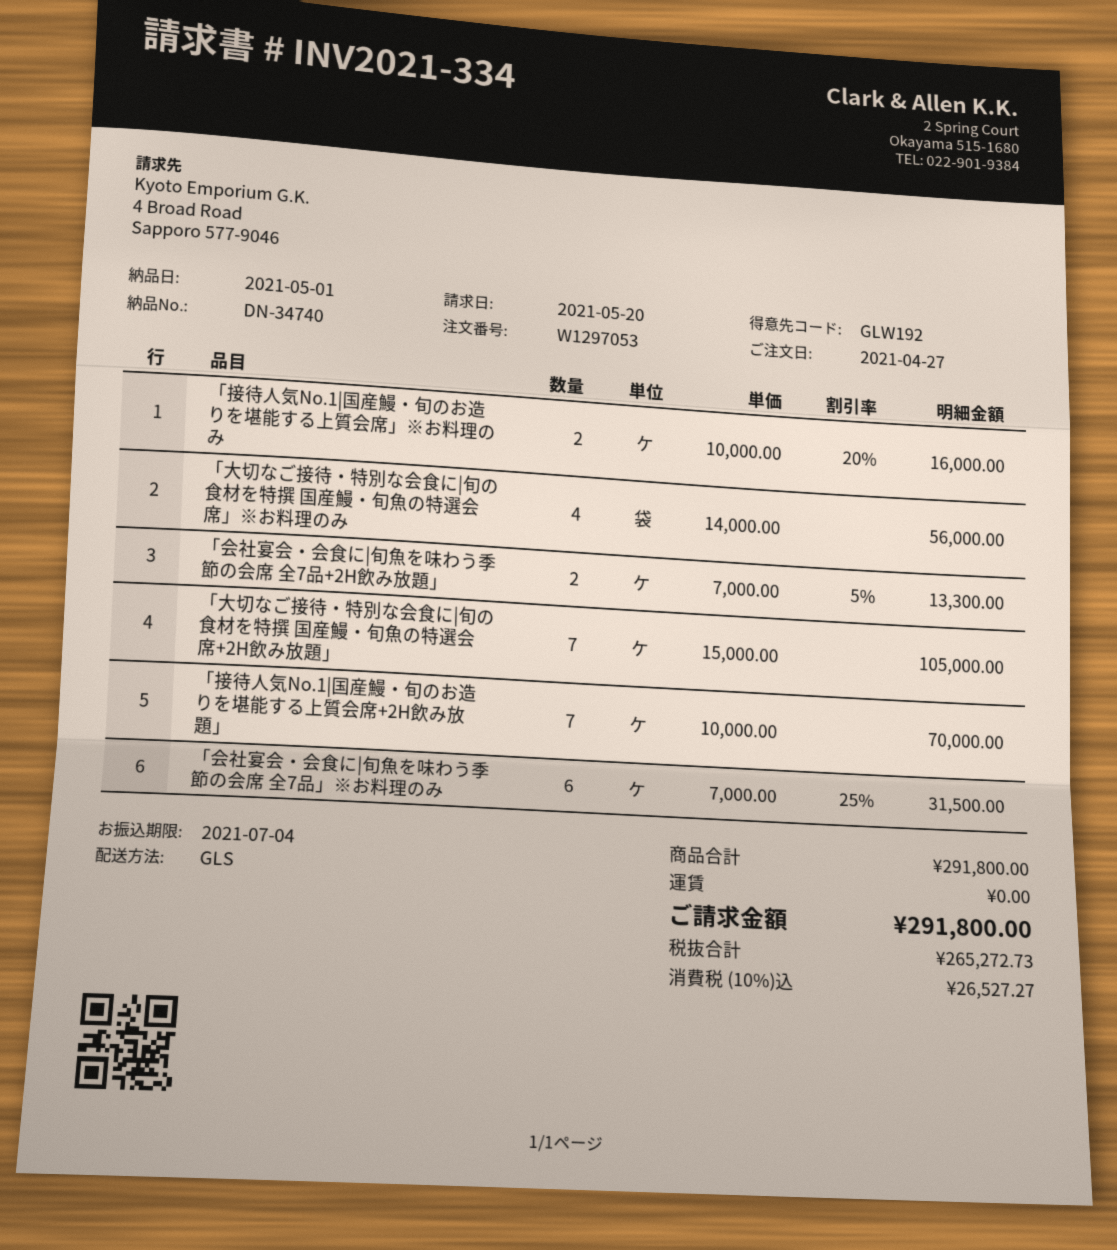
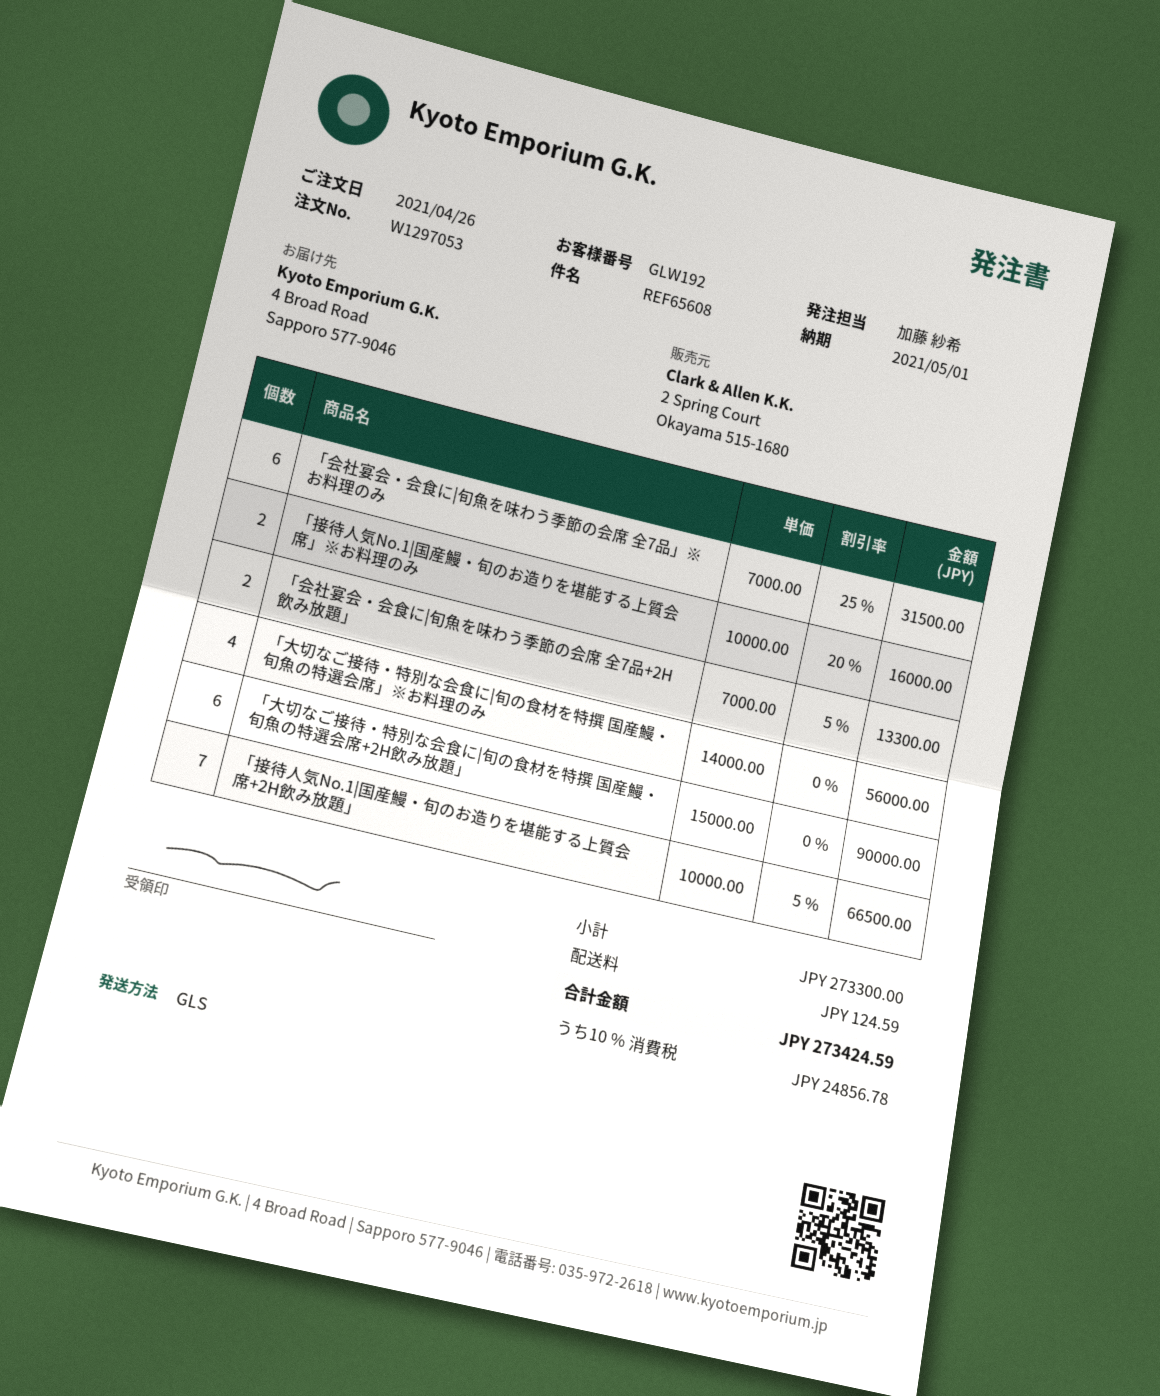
order date: 2021-04-27 -> 2021-04-26
「大切なご接待・特別な会食に|旬の食材を特撰 国産鰻・旬魚の特選会席+2H飲み放題」: 7 x 15000.00 = 105000.00 -> 6 x 15000.00 = 90000.00
「接待人気No.1|国産鰻・旬のお造りを堪能する上質会席+2H飲み放題」: 7 x 10000.00 = 70000.00 -> 7 x 10000.00 - 5% = 66500.00
subtotal: 291800.00 -> 273300.00
shipping: 0.00 -> 124.59
tax: 10% = 26527.27 -> 10% = 24856.78
total: 291800.00 -> 273424.59

